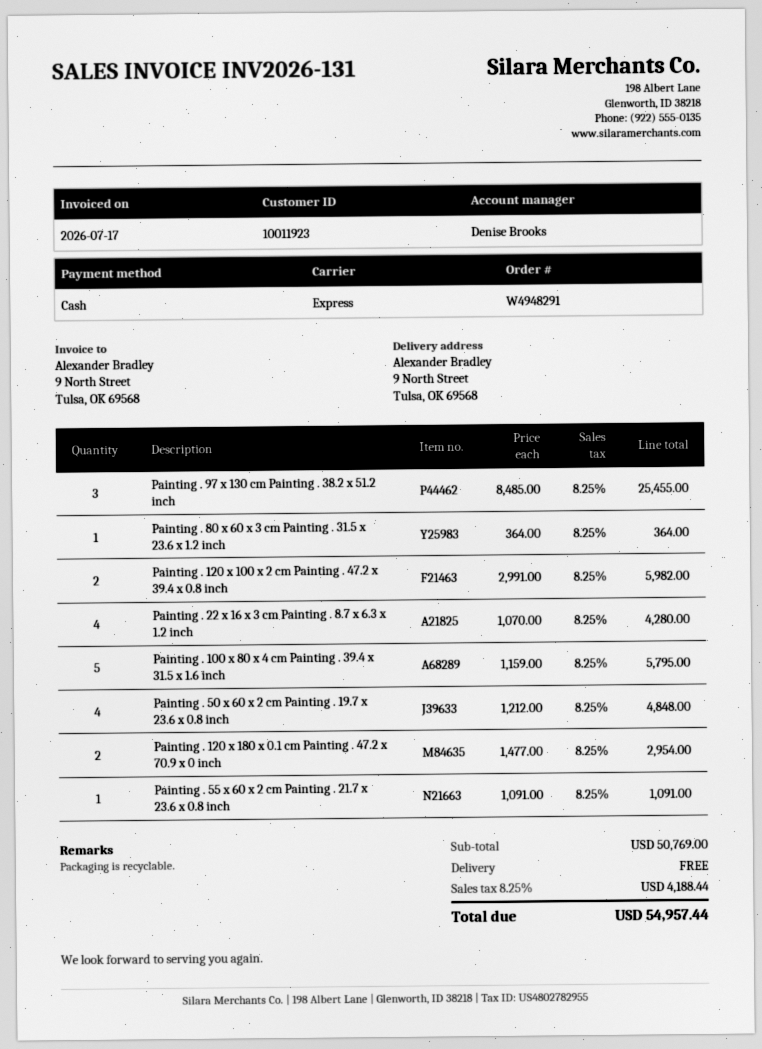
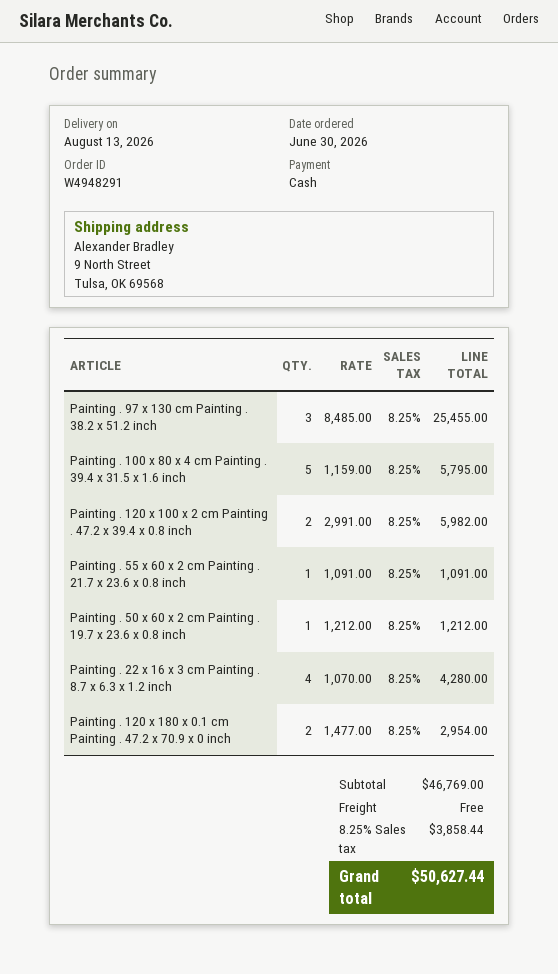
Painting . 80 x 60 x 3 cm Painting . 31.5 x 23.6 x 1.2 inch: 1 x 364.00 = 364.00 -> none
Painting . 50 x 60 x 2 cm Painting . 19.7 x 23.6 x 0.8 inch: 4 x 1212.00 = 4848.00 -> 1 x 1212.00 = 1212.00
subtotal: 50769.00 -> 46769.00
tax: 8.25% = 4188.44 -> 8.25% = 3858.44
total: 54957.44 -> 50627.44

